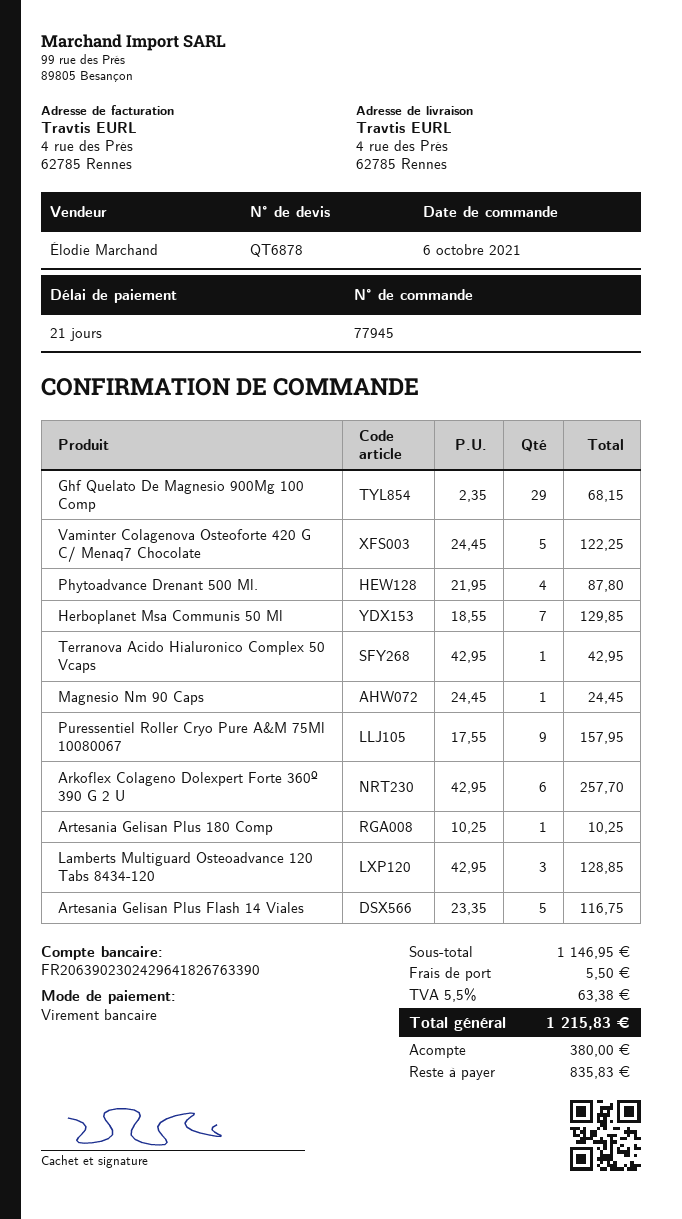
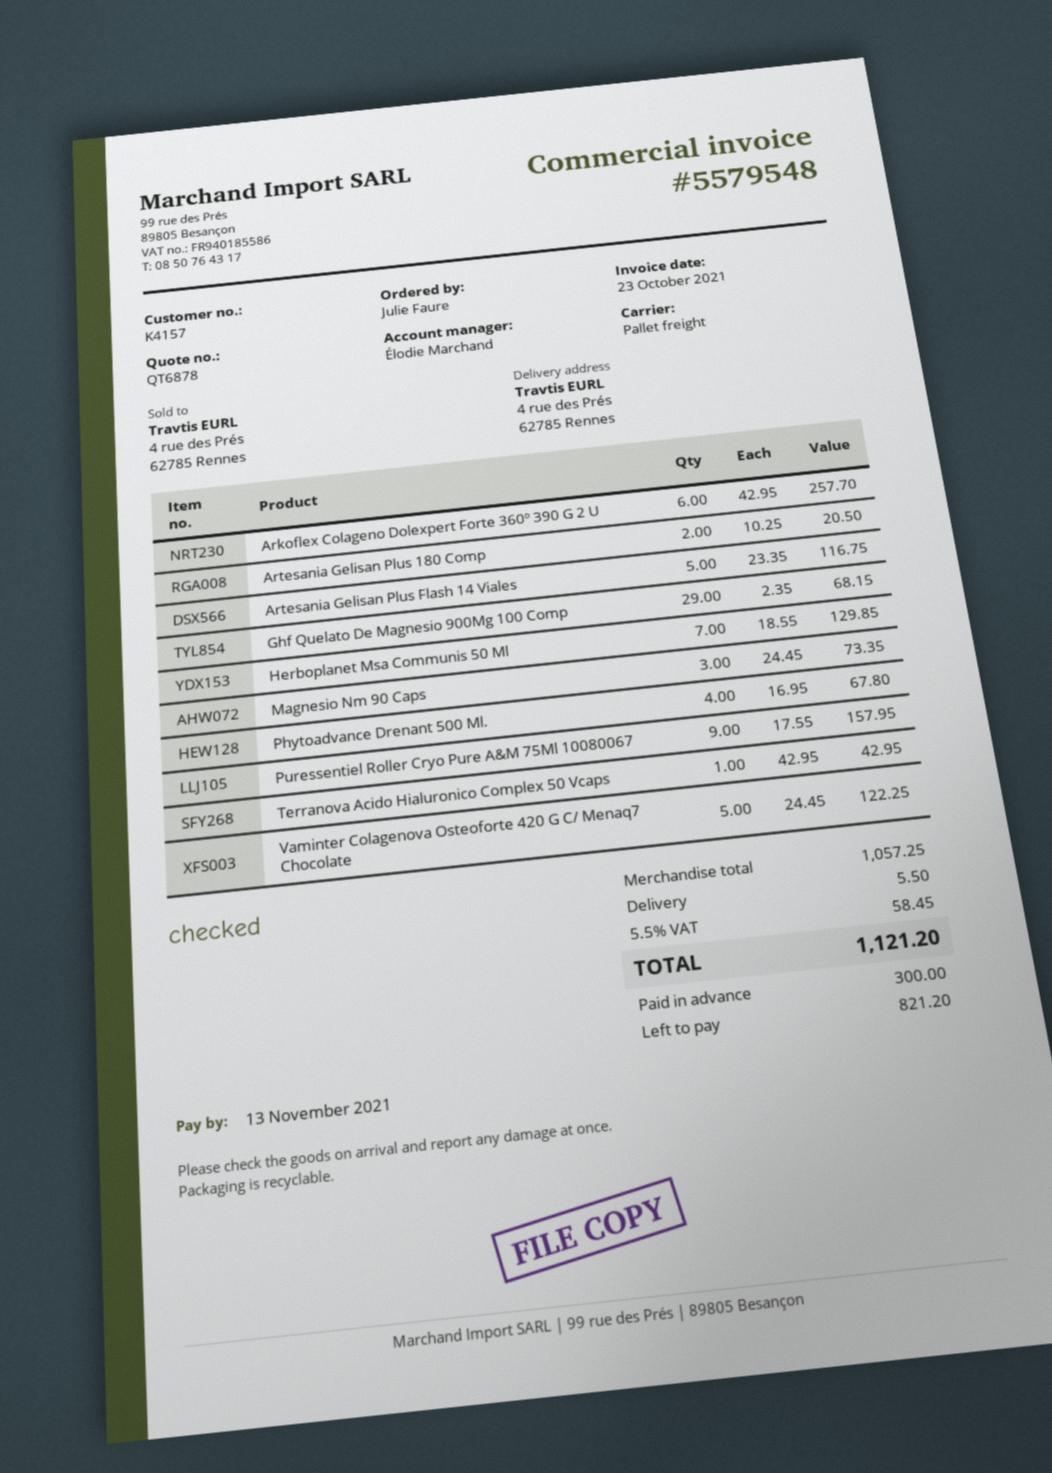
Phytoadvance Drenant 500 Ml.: 4 x 21.95 = 87.80 -> 4 x 16.95 = 67.80
Magnesio Nm 90 Caps: 1 x 24.45 = 24.45 -> 3 x 24.45 = 73.35
Artesania Gelisan Plus 180 Comp: 1 x 10.25 = 10.25 -> 2 x 10.25 = 20.50
Lamberts Multiguard Osteoadvance 120 Tabs 8434-120: 3 x 42.95 = 128.85 -> none
subtotal: 1146.95 -> 1057.25
tax: 5.5% = 63.38 -> 5.5% = 58.45
total: 1215.83 -> 1121.20
deposit: 380.00 -> 300.00
balance: 835.83 -> 821.20

